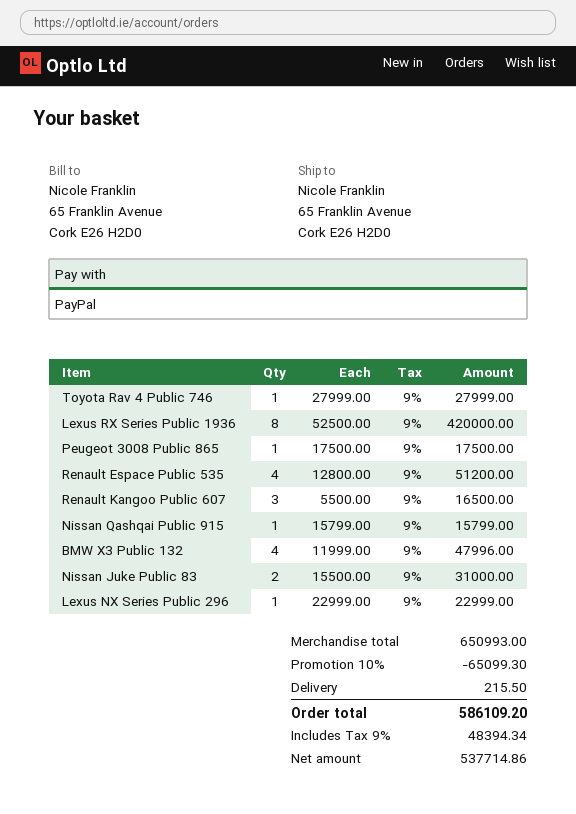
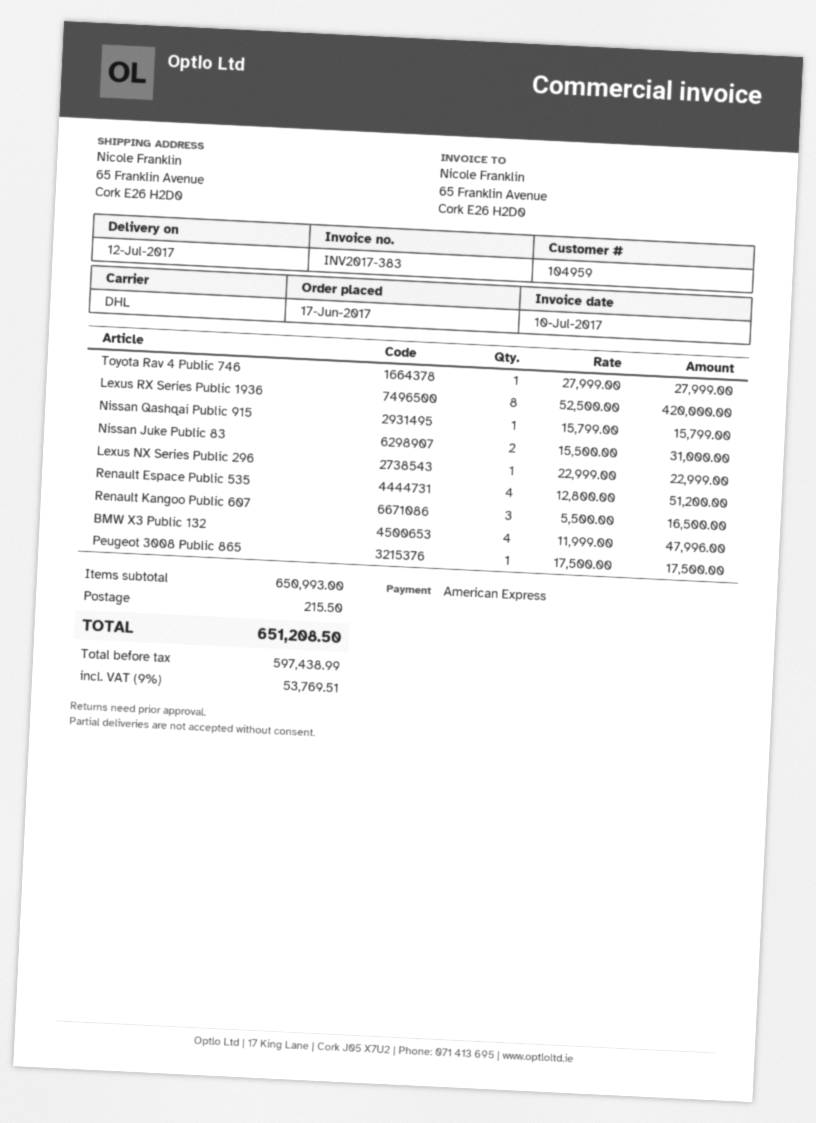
payment method: PayPal -> American Express
discount: 10% = 65099.30 -> none
net: 537714.86 -> 597438.99
tax: 9% = 48394.34 -> 9% = 53769.51
total: 586109.20 -> 651208.50

